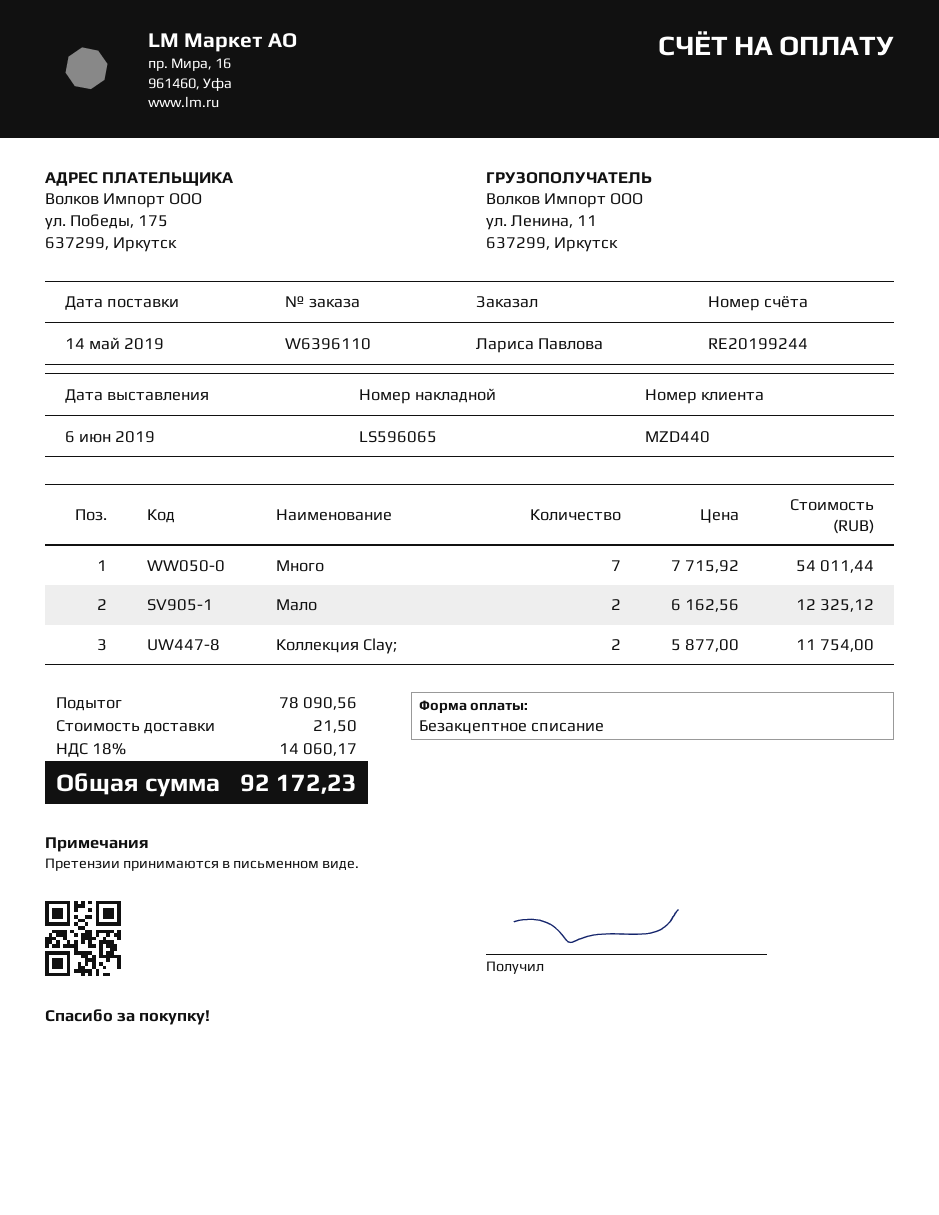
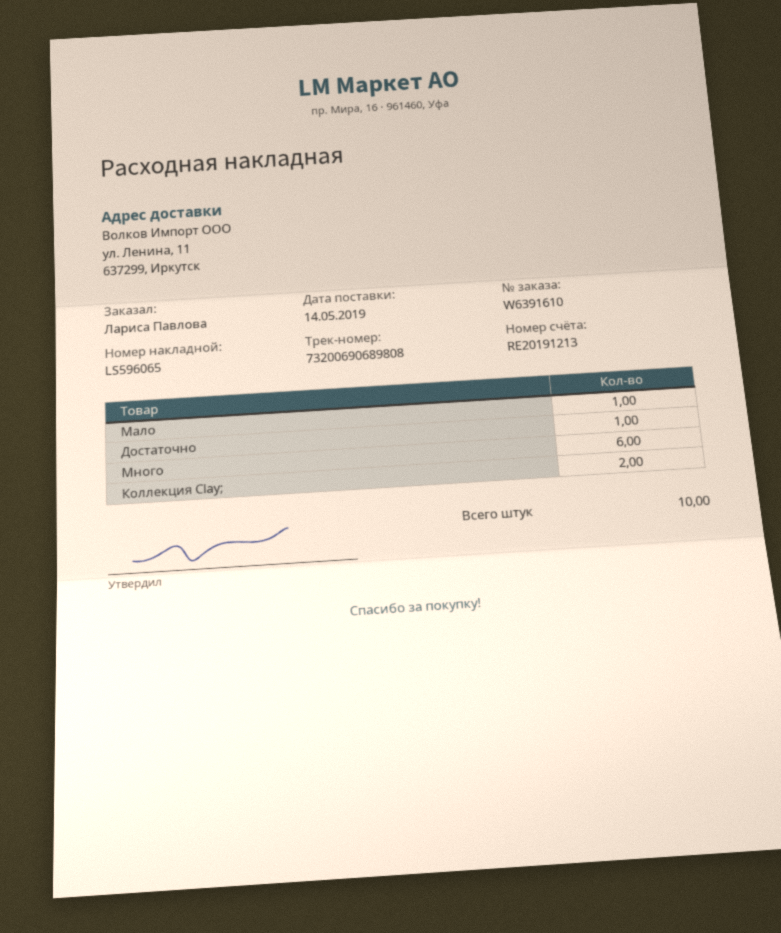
order number: W6396110 -> W6391610
invoice number: RE20199244 -> RE20191213
Много: 7 -> 6
Мало: 2 -> 1
Достаточно: none -> 1

